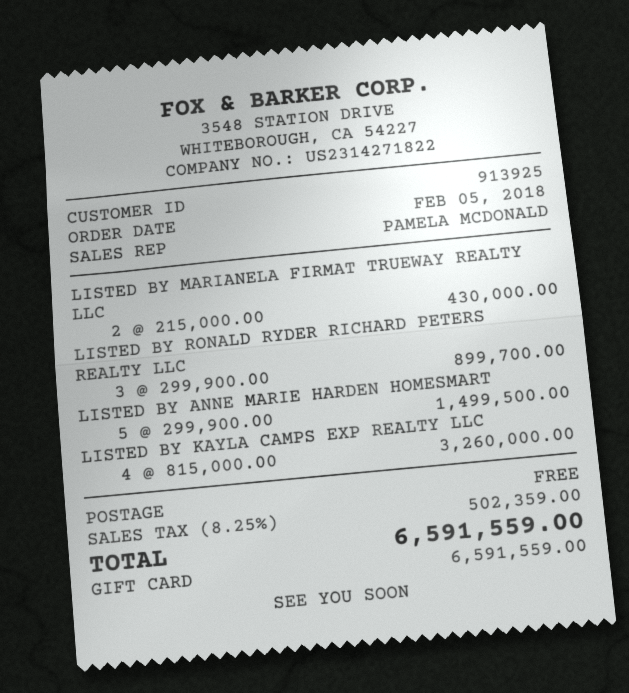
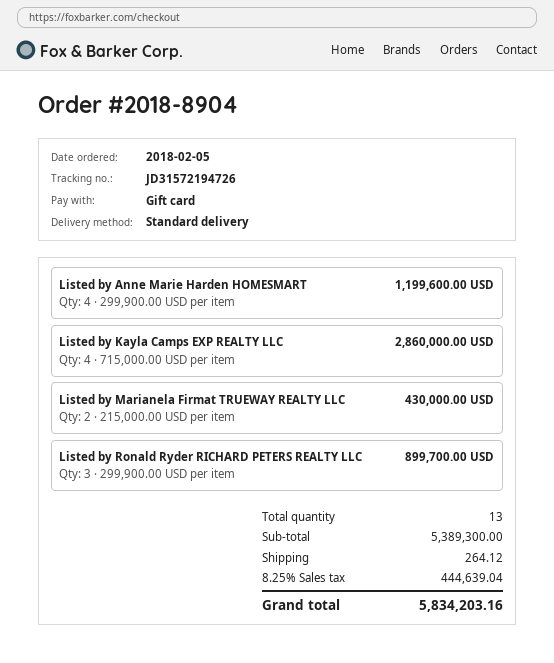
LISTED BY ANNE MARIE HARDEN HOMESMART: 5 x 299900.00 = 1499500.00 -> 4 x 299900.00 = 1199600.00
LISTED BY KAYLA CAMPS EXP REALTY LLC: 4 x 815000.00 = 3260000.00 -> 4 x 715000.00 = 2860000.00
shipping: 0.00 -> 264.12
tax: 8.25% = 502359.00 -> 8.25% = 444639.04
total: 6591559.00 -> 5834203.16

